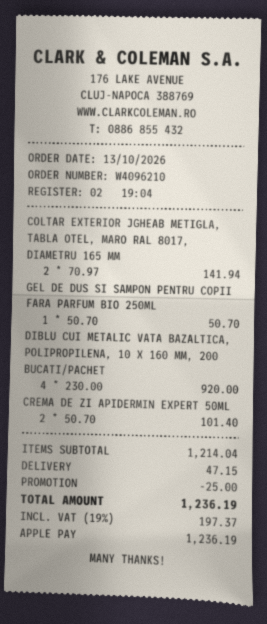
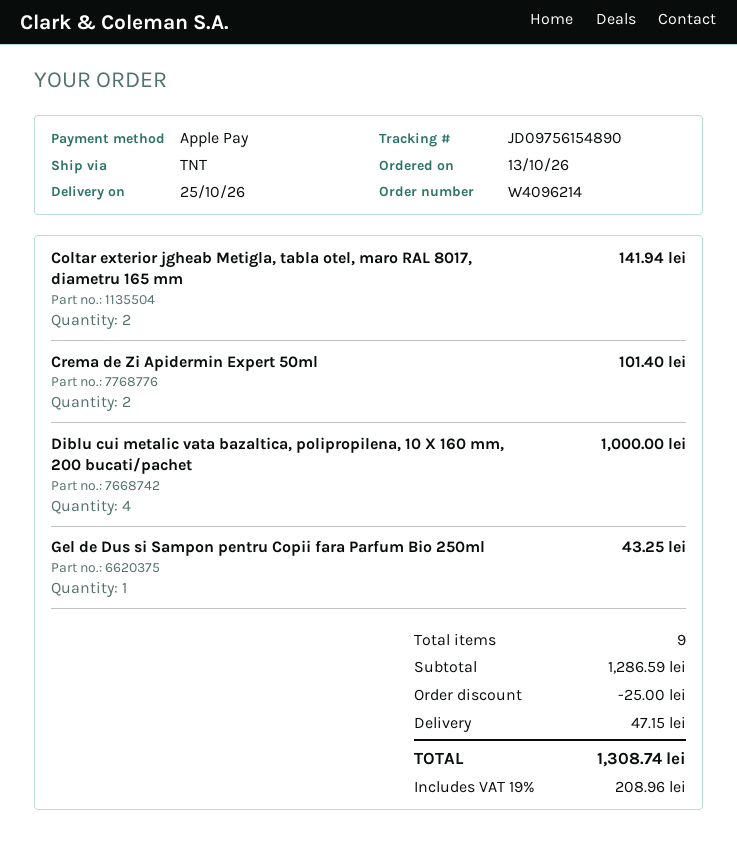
order number: W4096210 -> W4096214
GEL DE DUS SI SAMPON PENTRU COPII FARA PARFUM BIO 250ML: 1 for 50.70 -> 1 for 43.25
DIBLU CUI METALIC VATA BAZALTICA, POLIPROPILENA, 10 X 160 MM, 200 BUCATI/PACHET: 4 for 920.00 -> 4 for 1000.00
subtotal: 1214.04 -> 1286.59
tax: 19% = 197.37 -> 19% = 208.96
total: 1236.19 -> 1308.74

